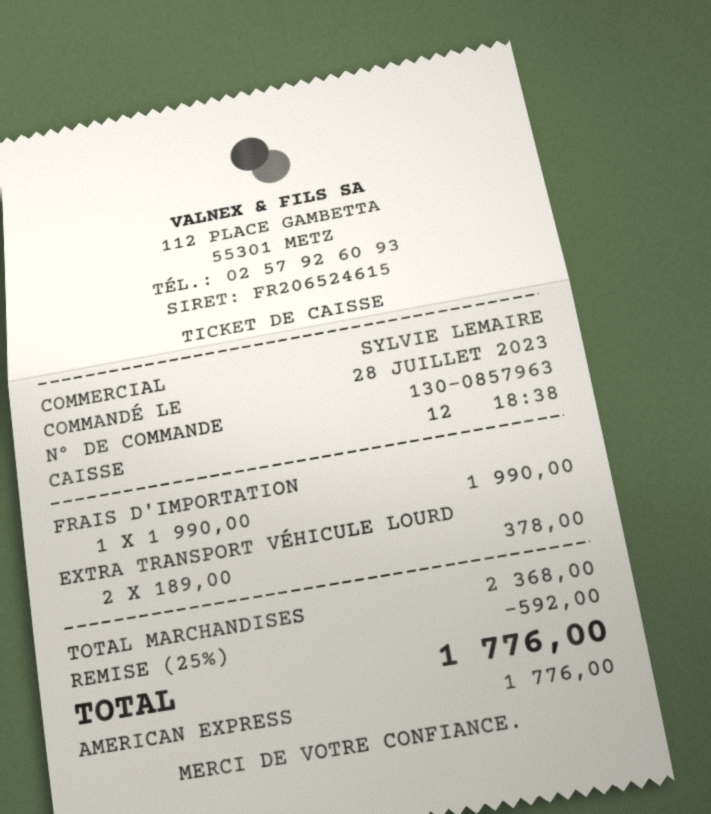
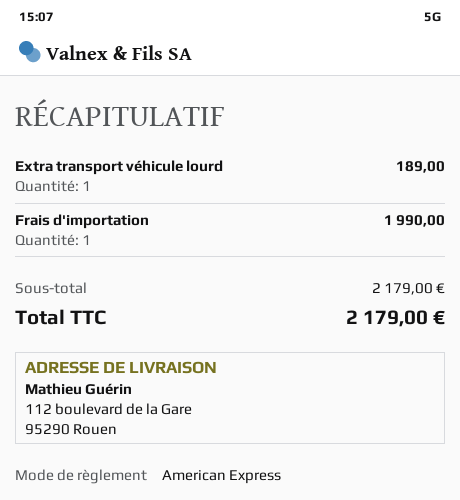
EXTRA TRANSPORT VÉHICULE LOURD: 2 for 378.00 -> 1 for 189.00
subtotal: 2368.00 -> 2179.00
discount: 25% = 592.00 -> none
total: 1776.00 -> 2179.00

